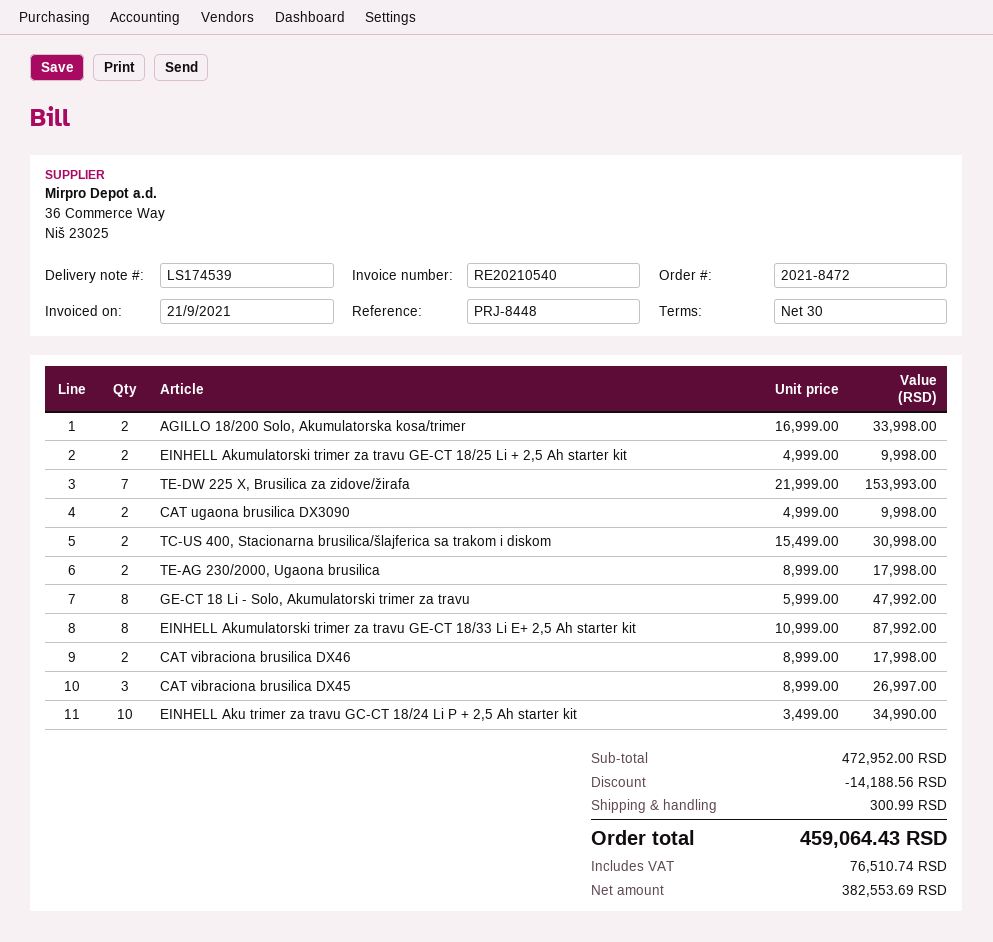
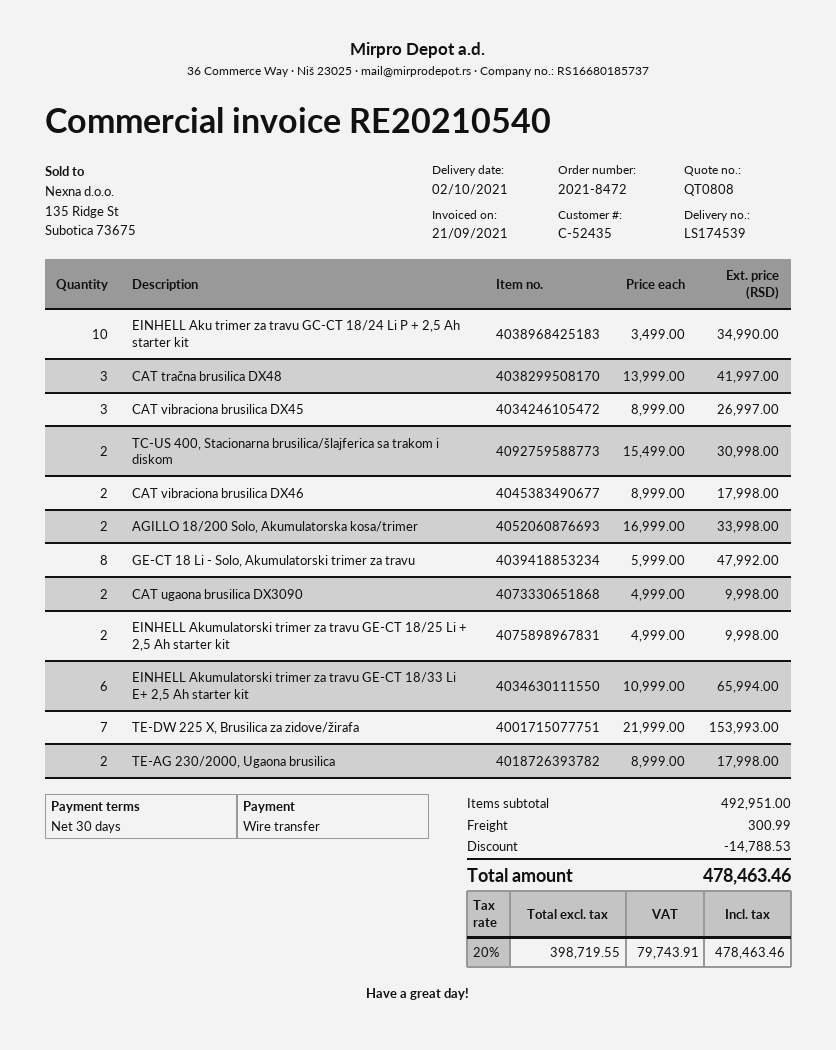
EINHELL Akumulatorski trimer za travu GE-CT 18/33 Li E+ 2,5 Ah starter kit: 8 x 10999.00 = 87992.00 -> 6 x 10999.00 = 65994.00
CAT tračna brusilica DX48: none -> 3 x 13999.00 = 41997.00
subtotal: 472952.00 -> 492951.00
discount: 14188.56 -> 14788.53
net: 382553.69 -> 398719.55
tax: 76510.74 -> 79743.91
total: 459064.43 -> 478463.46

